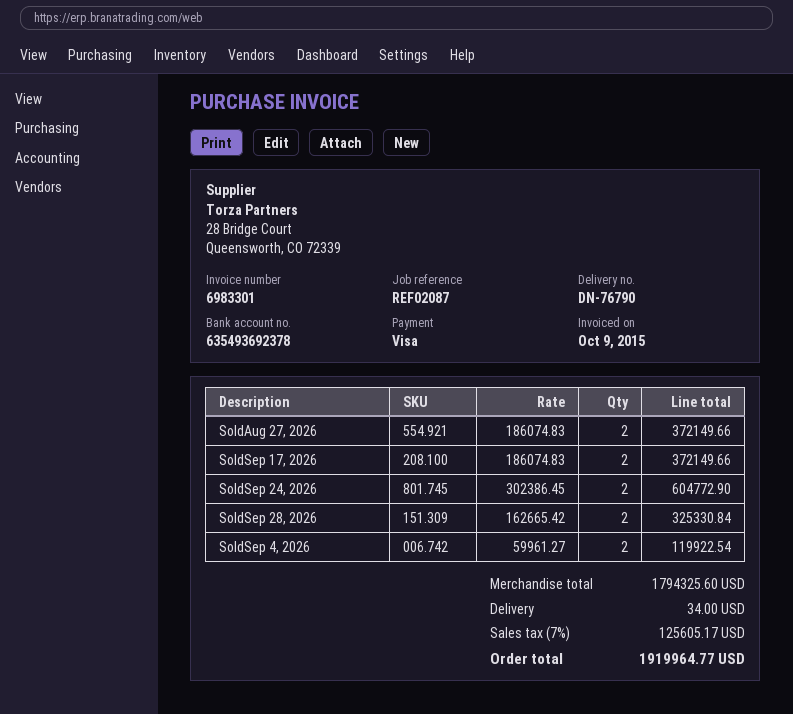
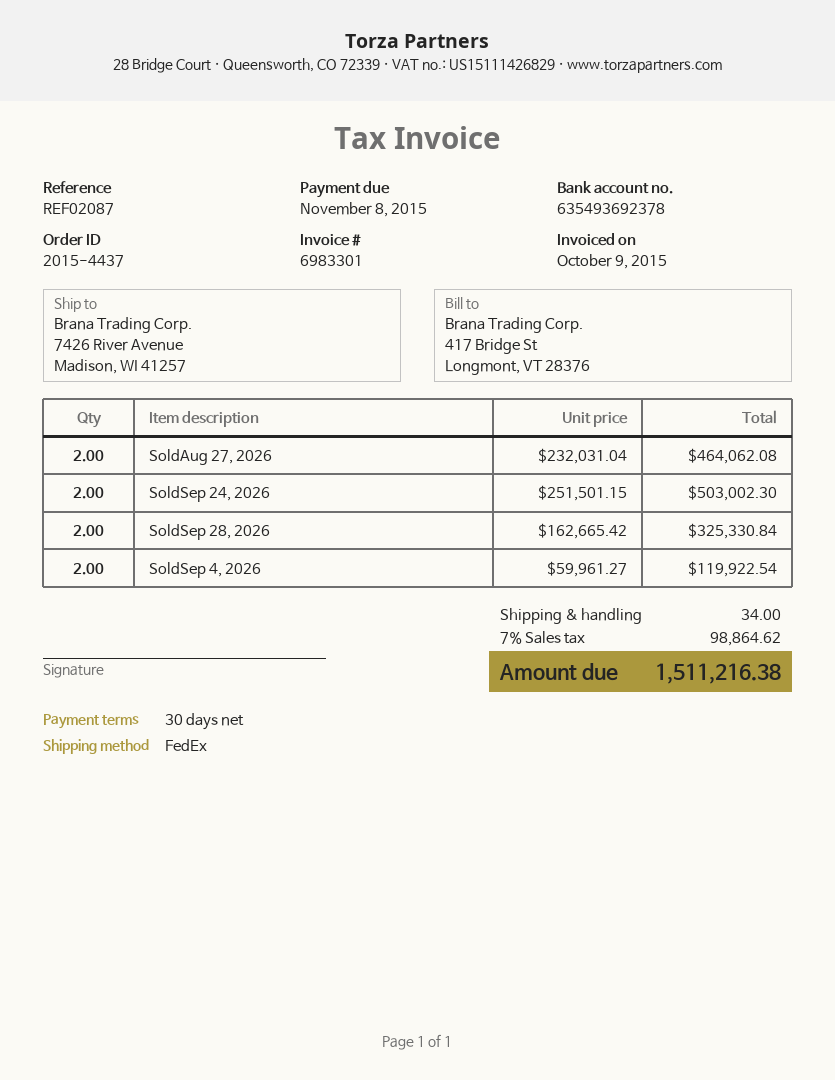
SoldAug 27, 2026: 2 x 186074.83 = 372149.66 -> 2 x 232031.04 = 464062.08
SoldSep 17, 2026: 2 x 186074.83 = 372149.66 -> none
SoldSep 24, 2026: 2 x 302386.45 = 604772.90 -> 2 x 251501.15 = 503002.30
tax: 7% = 125605.17 -> 7% = 98864.62
total: 1919964.77 -> 1511216.38

